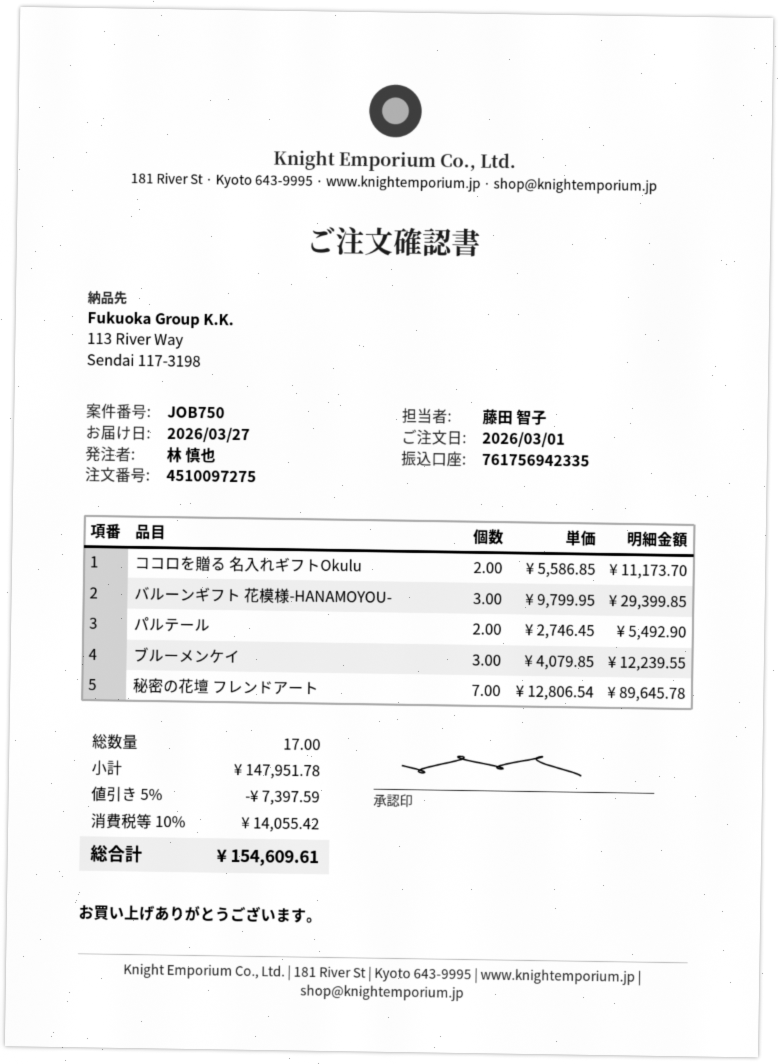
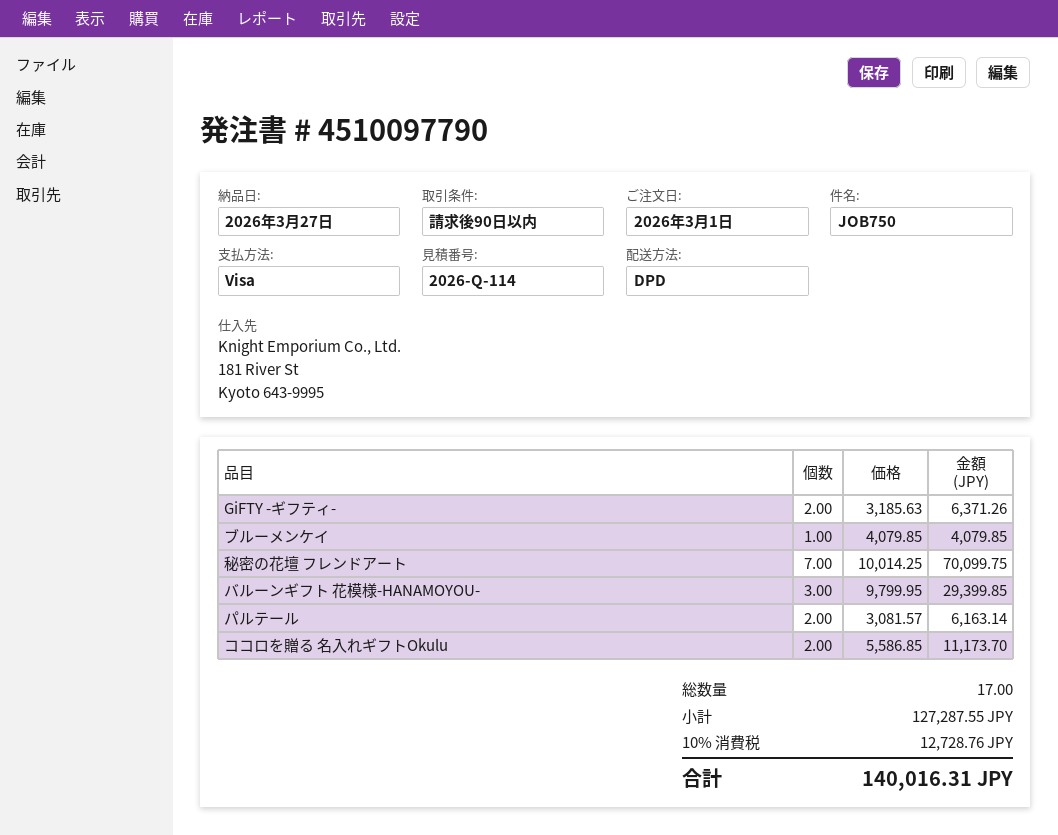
order number: 4510097275 -> 4510097790
パルテール: 2 x 2746.45 = 5492.90 -> 2 x 3081.57 = 6163.14
ブルーメンケイ: 3 x 4079.85 = 12239.55 -> 1 x 4079.85 = 4079.85
秘密の花壇 フレンドアート: 7 x 12806.54 = 89645.78 -> 7 x 10014.25 = 70099.75
GiFTY -ギフティ-: none -> 2 x 3185.63 = 6371.26
subtotal: 147951.78 -> 127287.55
discount: 5% = 7397.59 -> none
tax: 10% = 14055.42 -> 10% = 12728.76
total: 154609.61 -> 140016.31

